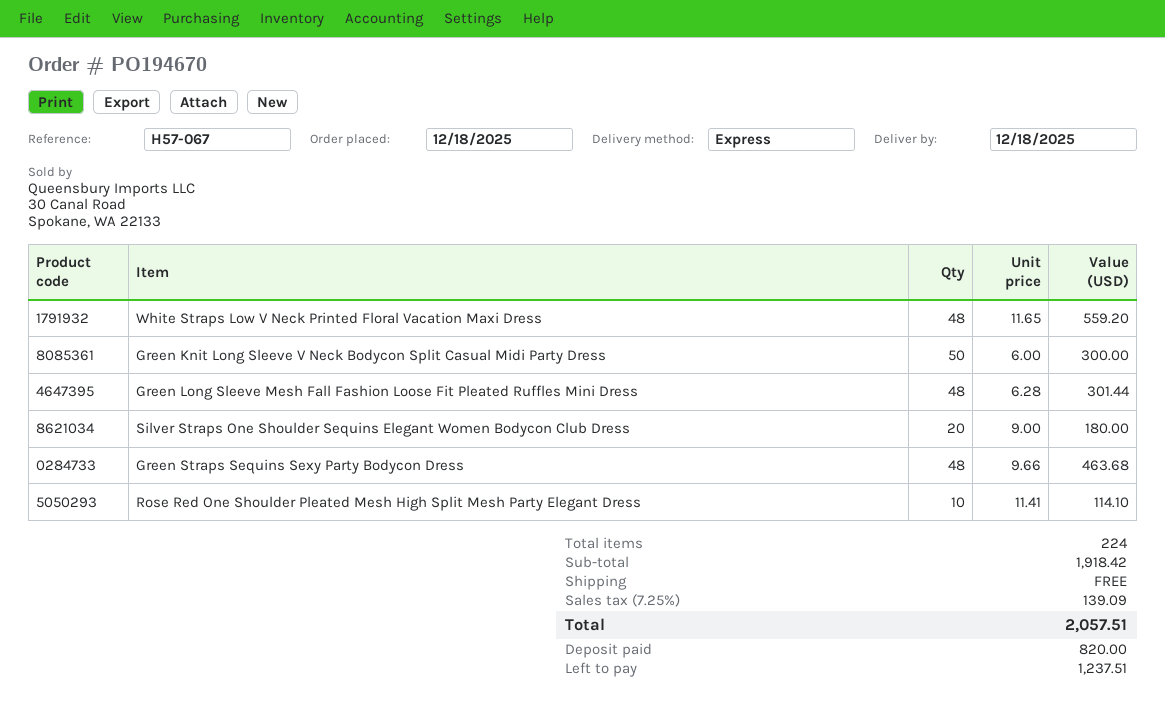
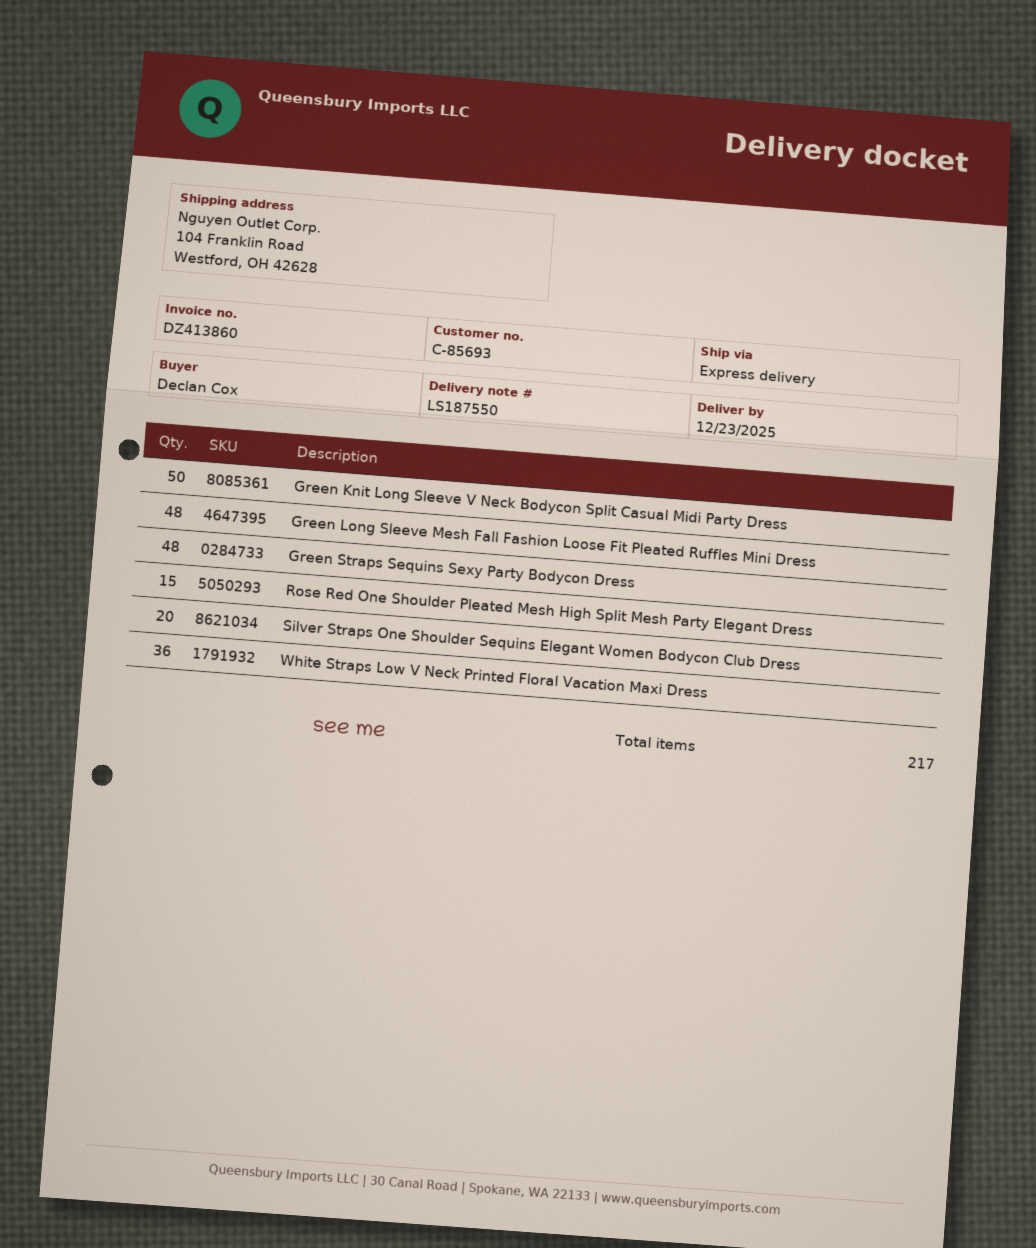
delivery date: 2025-12-18 -> 2025-12-23
White Straps Low V Neck Printed Floral Vacation Maxi Dress: 48 -> 36
Rose Red One Shoulder Pleated Mesh High Split Mesh Party Elegant Dress: 10 -> 15
total quantity: 224 -> 217

